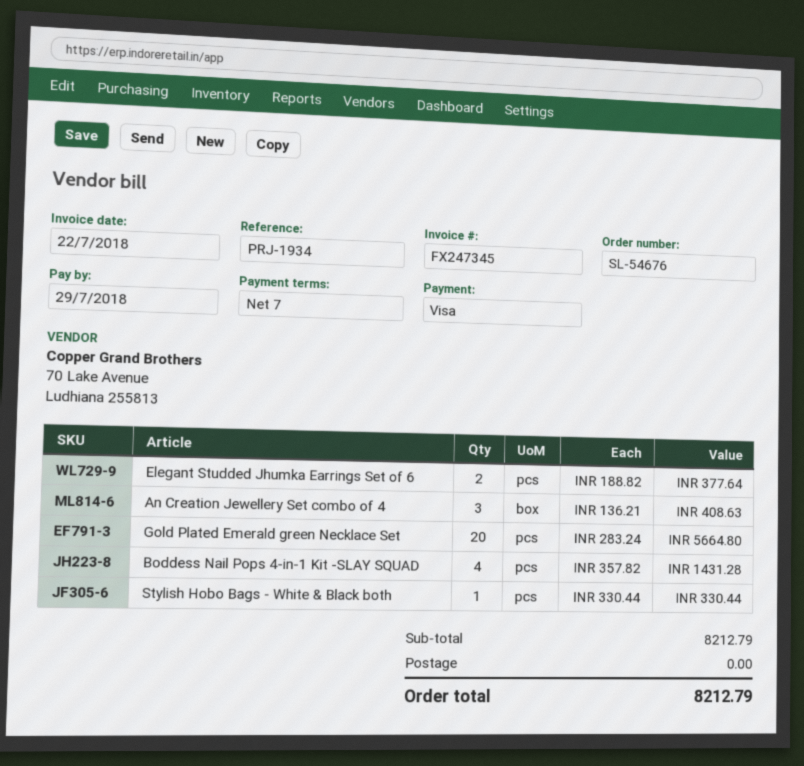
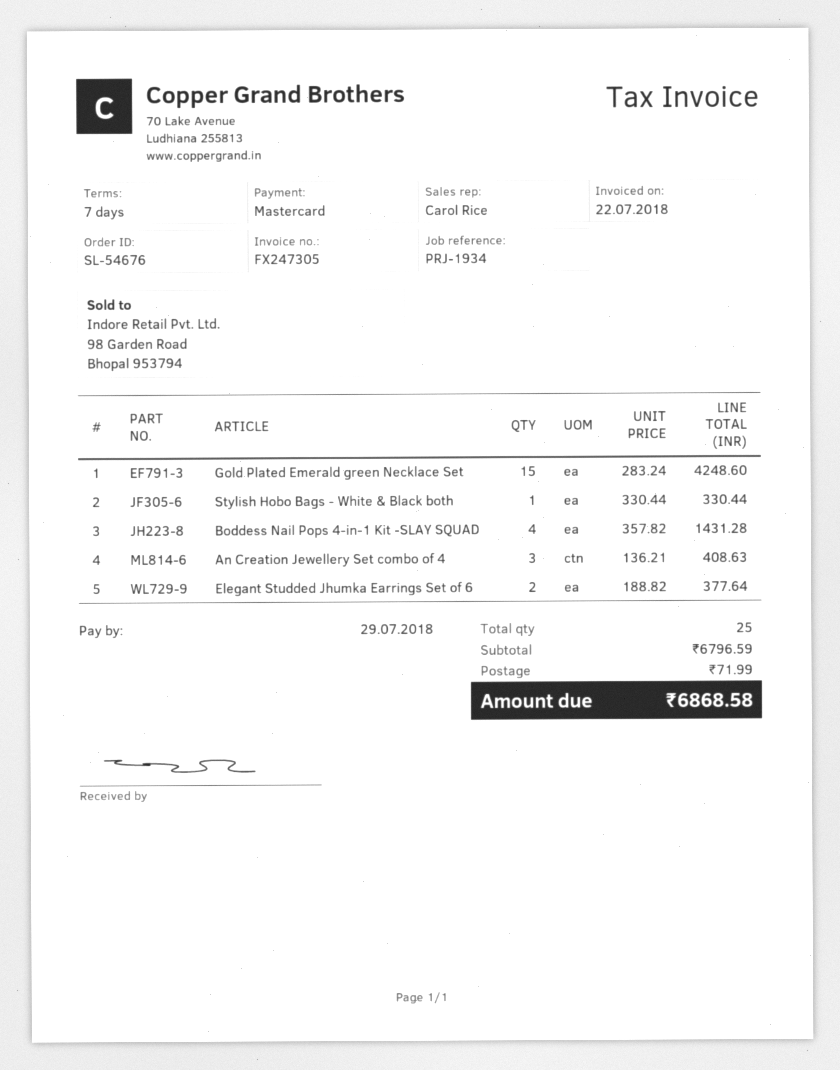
invoice number: FX247345 -> FX247305
payment method: Visa -> Mastercard
Gold Plated Emerald green Necklace Set: 20 x 283.24 = 5664.80 -> 15 x 283.24 = 4248.60
subtotal: 8212.79 -> 6796.59
shipping: 0.00 -> 71.99
total: 8212.79 -> 6868.58

